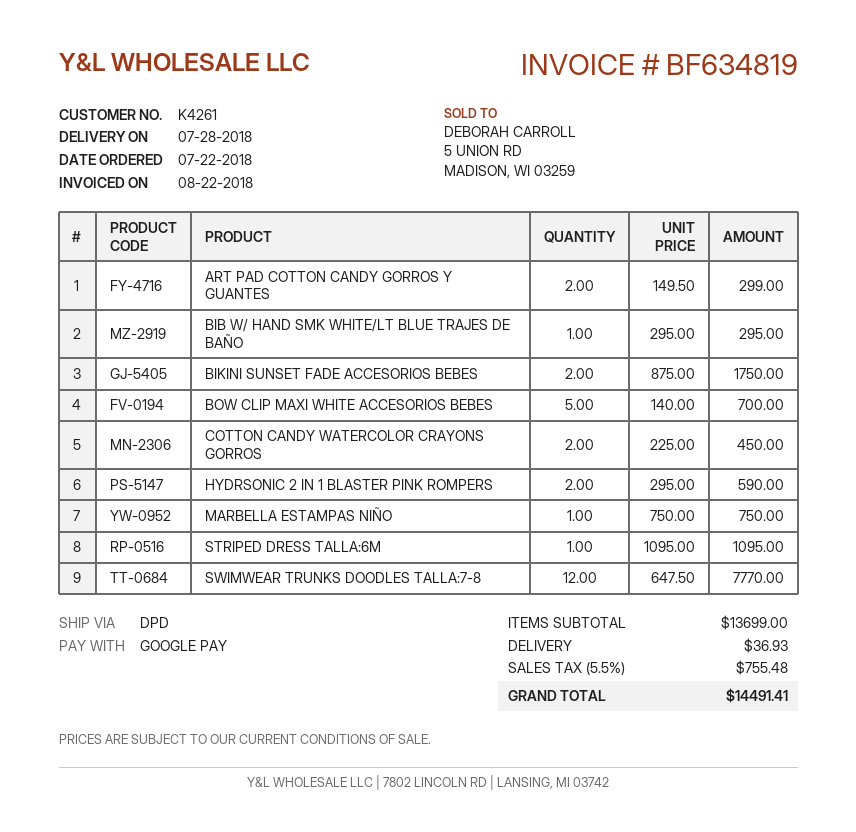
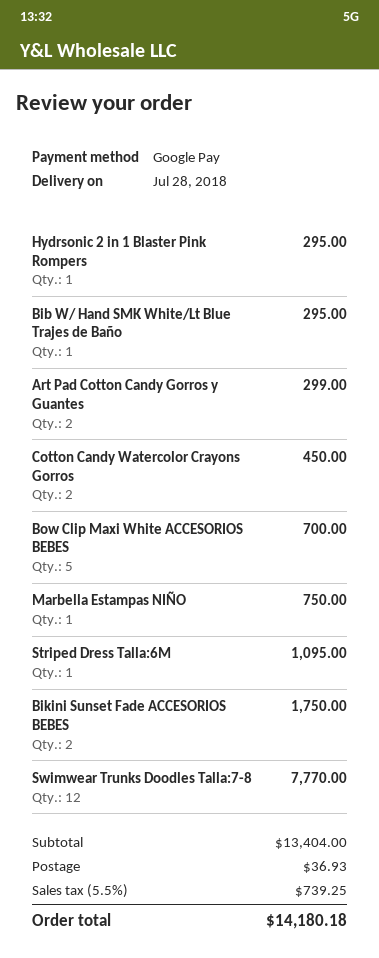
HYDRSONIC 2 IN 1 BLASTER PINK ROMPERS: 2 for 590.00 -> 1 for 295.00
subtotal: 13699.00 -> 13404.00
tax: 5.5% = 755.48 -> 5.5% = 739.25
total: 14491.41 -> 14180.18

